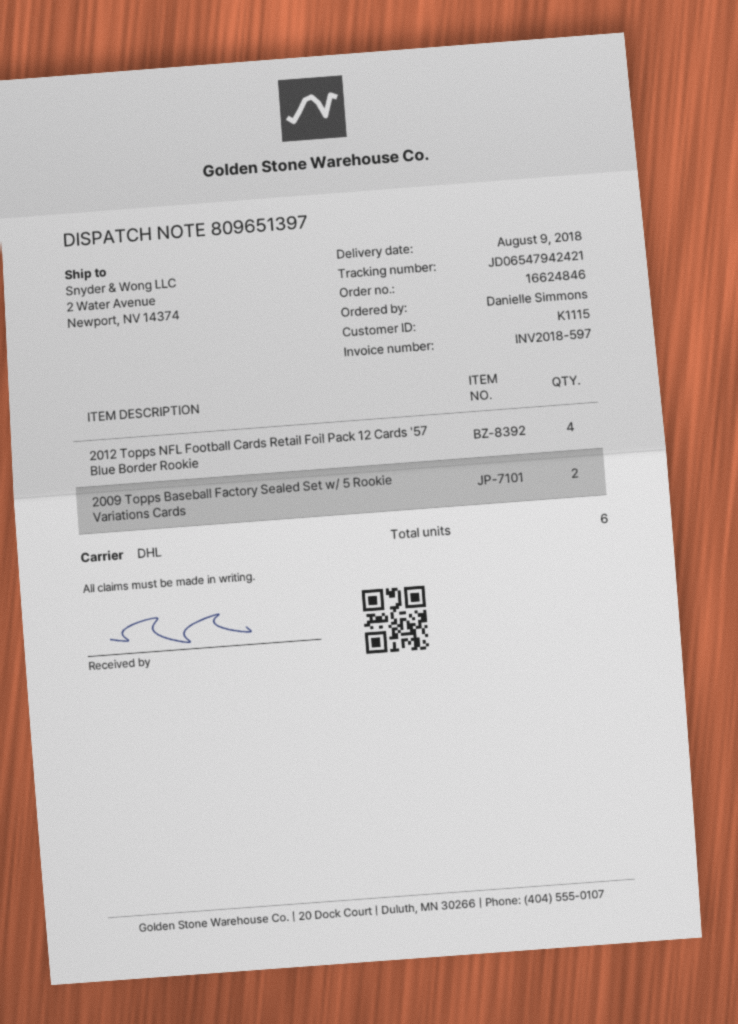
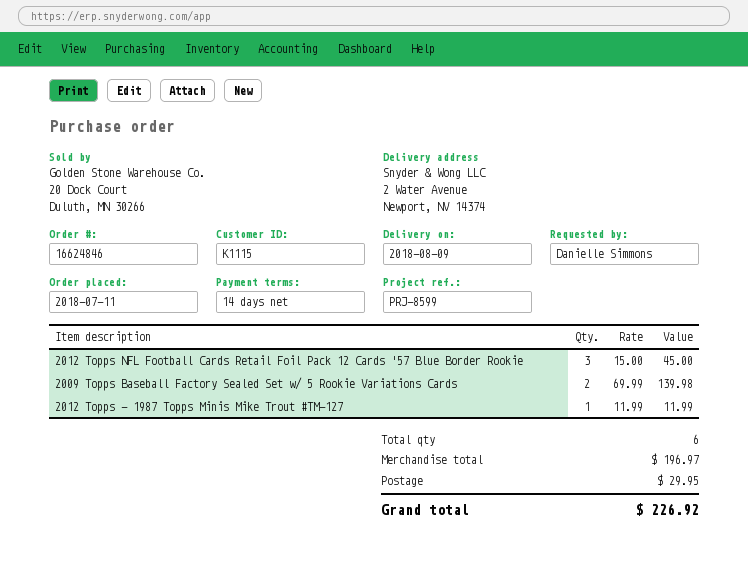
2012 Topps NFL Football Cards Retail Foil Pack 12 Cards '57 Blue Border Rookie: 4 -> 3
2012 Topps - 1987 Topps Minis Mike Trout #TM-127: none -> 1

